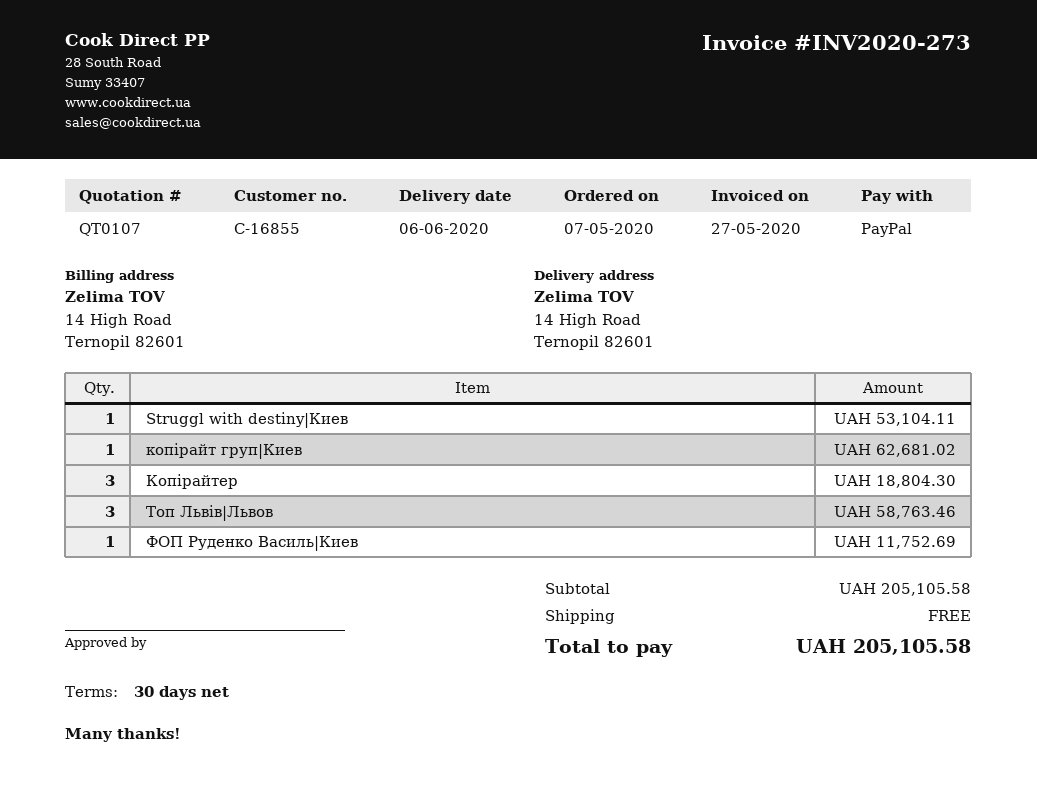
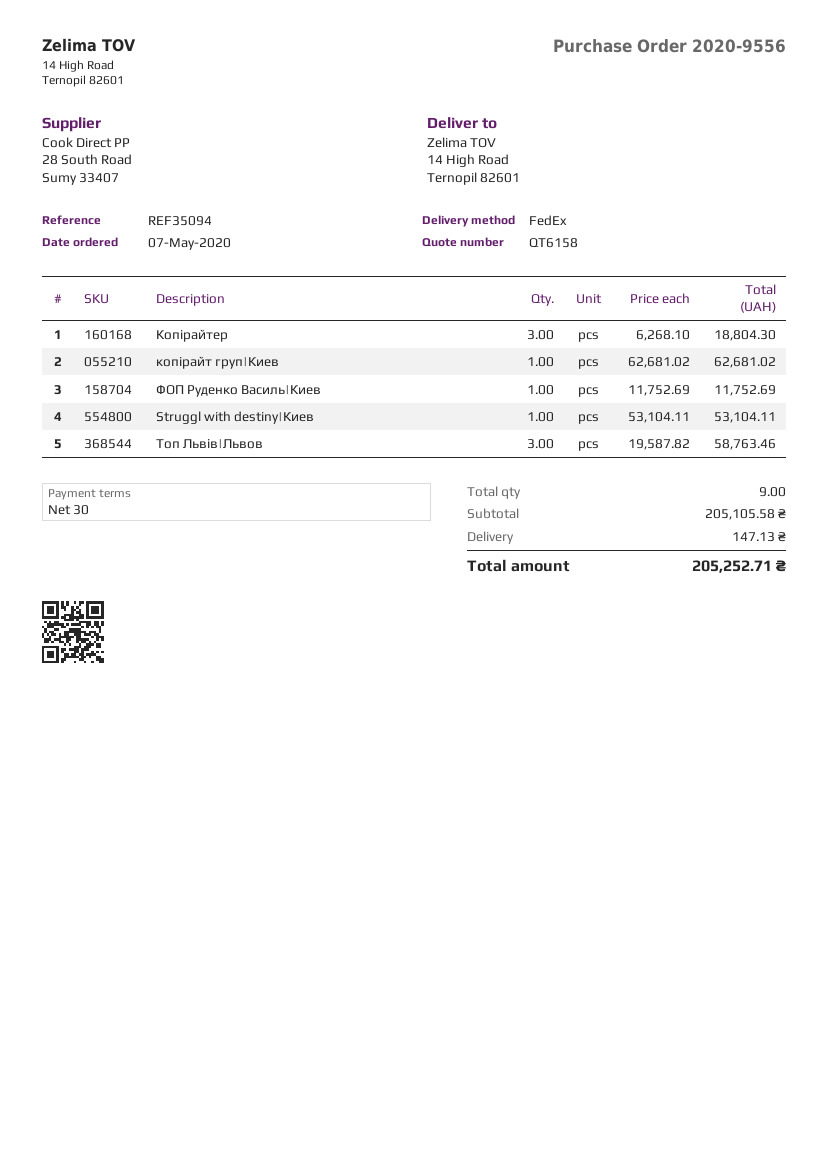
quote number: QT0107 -> QT6158
shipping: 0.00 -> 147.13
total: 205105.58 -> 205252.71

